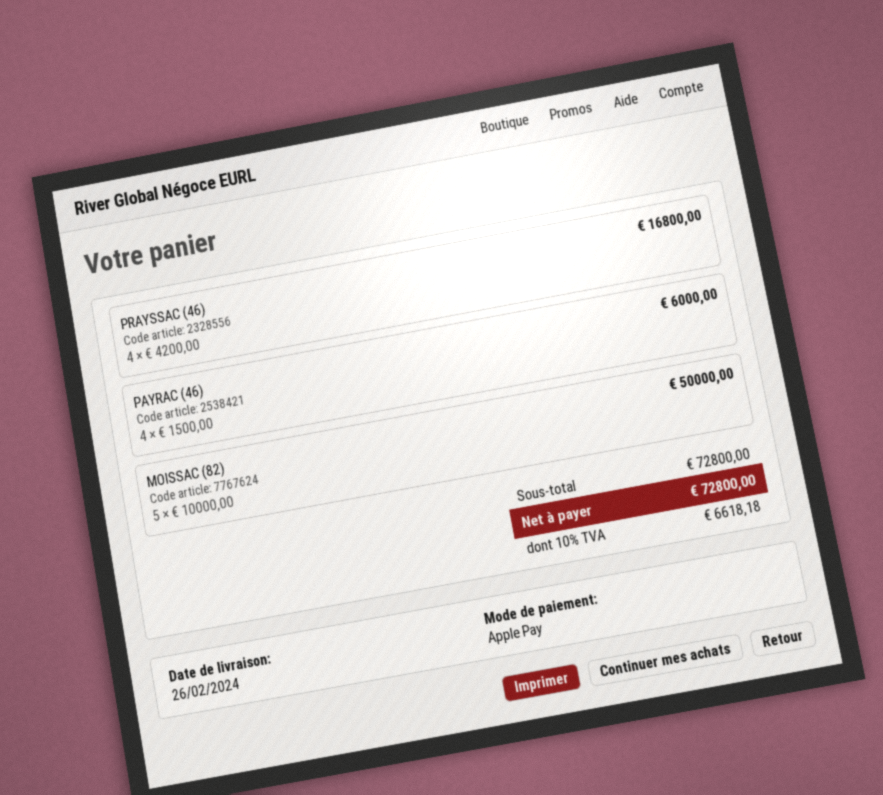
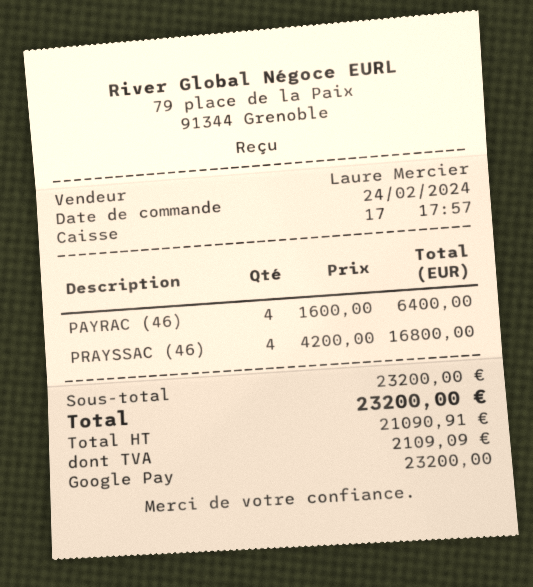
payment method: Apple Pay -> Google Pay
PAYRAC (46): 4 x 1500.00 = 6000.00 -> 4 x 1600.00 = 6400.00
MOISSAC (82): 5 x 10000.00 = 50000.00 -> none
subtotal: 72800.00 -> 23200.00
tax: 6618.18 -> 2109.09
total: 72800.00 -> 23200.00

